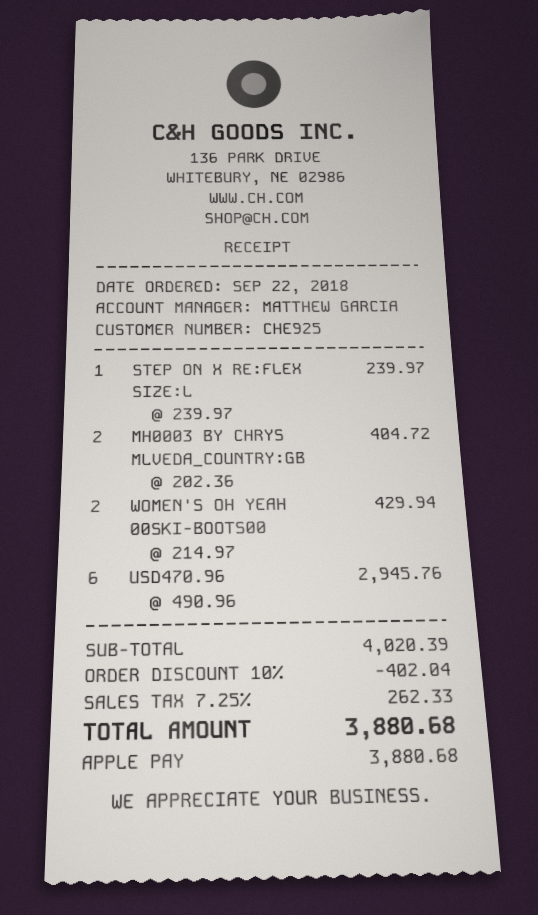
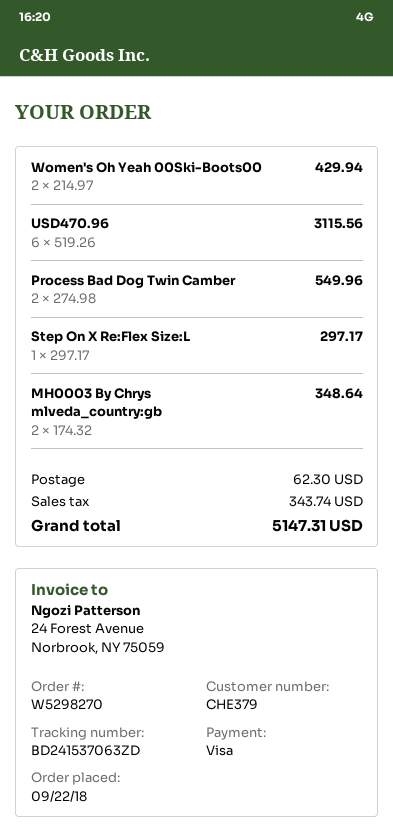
customer number: CHE925 -> CHE379
payment method: Apple Pay -> Visa
STEP ON X RE:FLEX SIZE:L: 1 x 239.97 = 239.97 -> 1 x 297.17 = 297.17
MH0003 BY CHRYS MLVEDA_COUNTRY:GB: 2 x 202.36 = 404.72 -> 2 x 174.32 = 348.64
USD470.96: 6 x 490.96 = 2945.76 -> 6 x 519.26 = 3115.56
Process Bad Dog Twin Camber: none -> 2 x 274.98 = 549.96
discount: 10% = 402.04 -> none
shipping: none -> 62.30
tax: 262.33 -> 343.74
total: 3880.68 -> 5147.31

